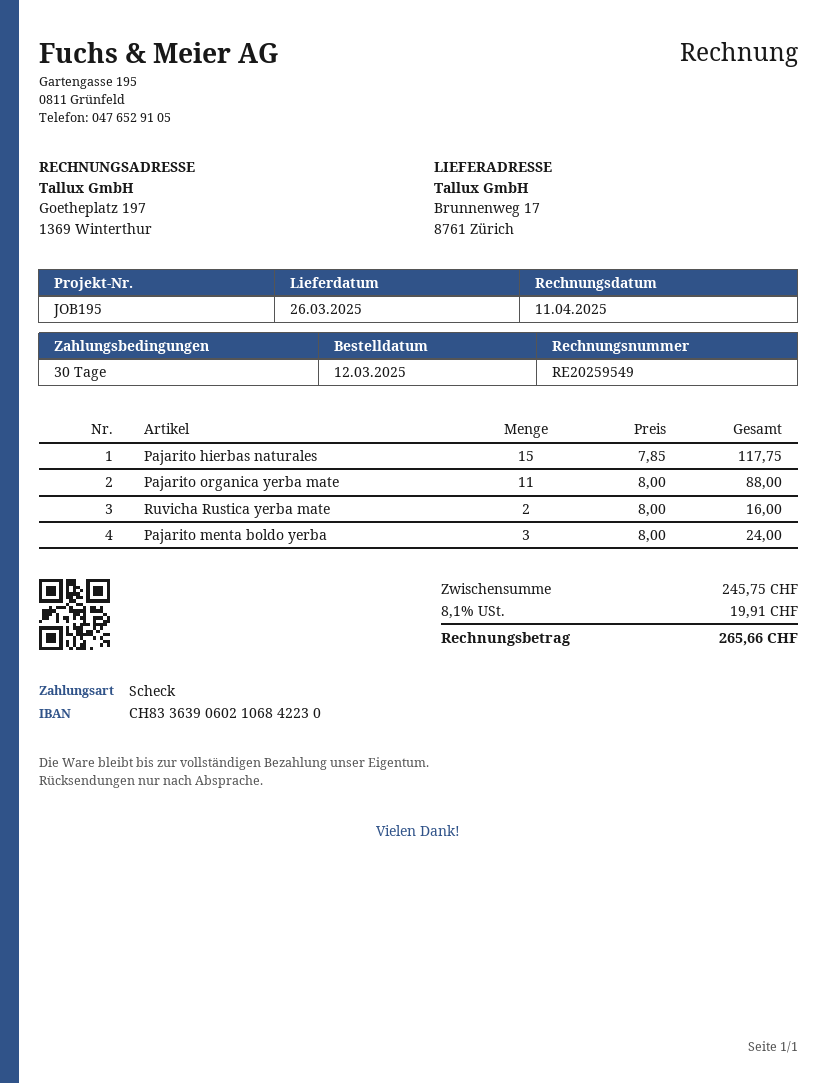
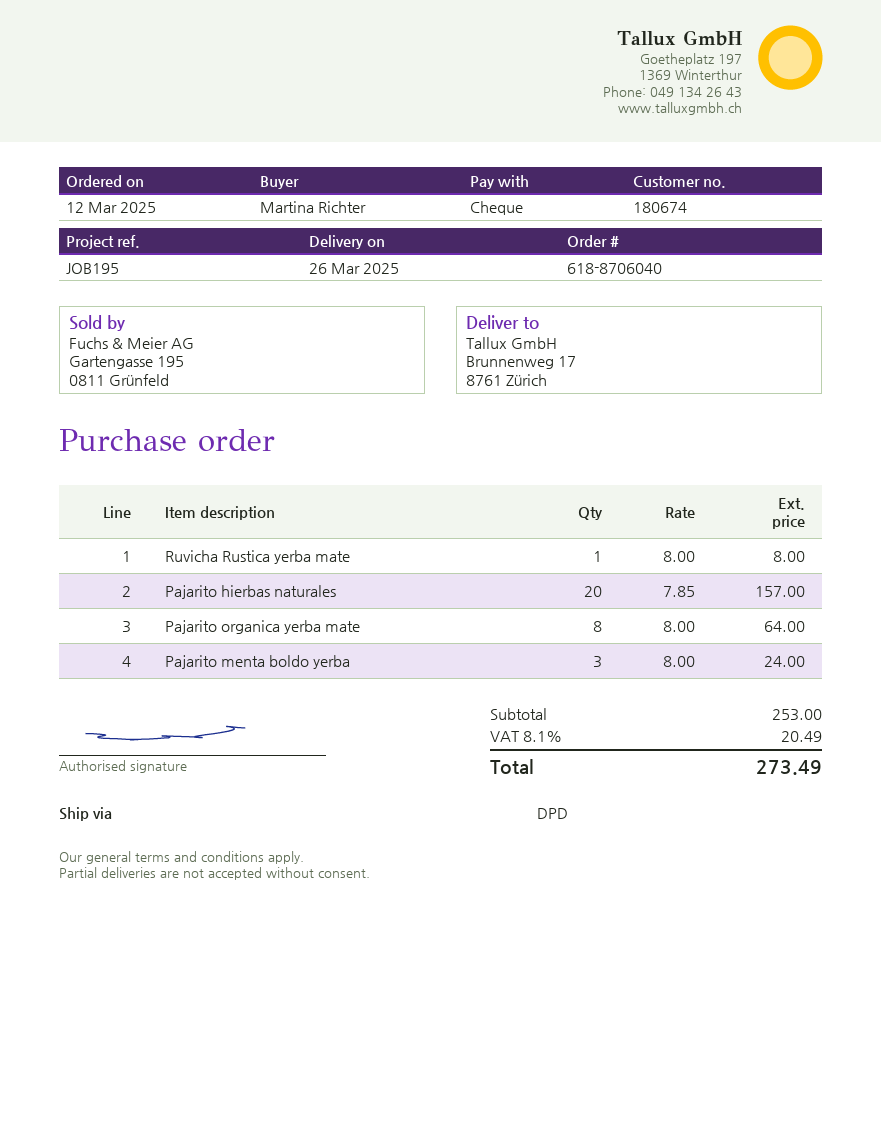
Pajarito hierbas naturales: 15 x 7.85 = 117.75 -> 20 x 7.85 = 157.00
Pajarito organica yerba mate: 11 x 8.00 = 88.00 -> 8 x 8.00 = 64.00
Ruvicha Rustica yerba mate: 2 x 8.00 = 16.00 -> 1 x 8.00 = 8.00
subtotal: 245.75 -> 253.00
tax: 8.1% = 19.91 -> 8.1% = 20.49
total: 265.66 -> 273.49

